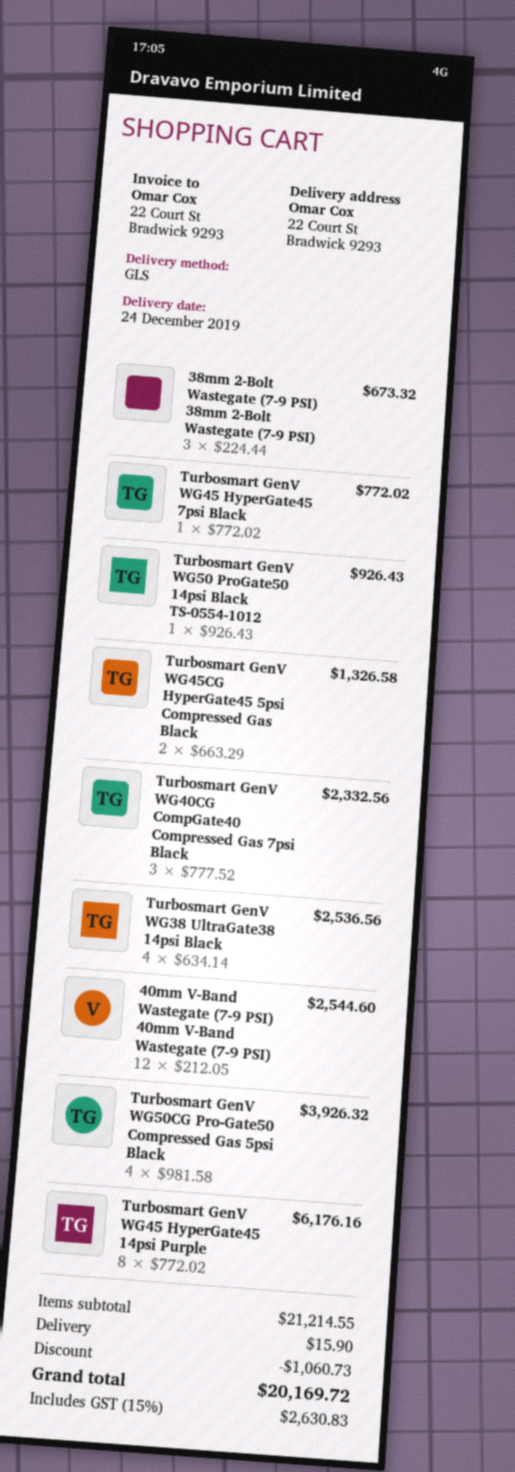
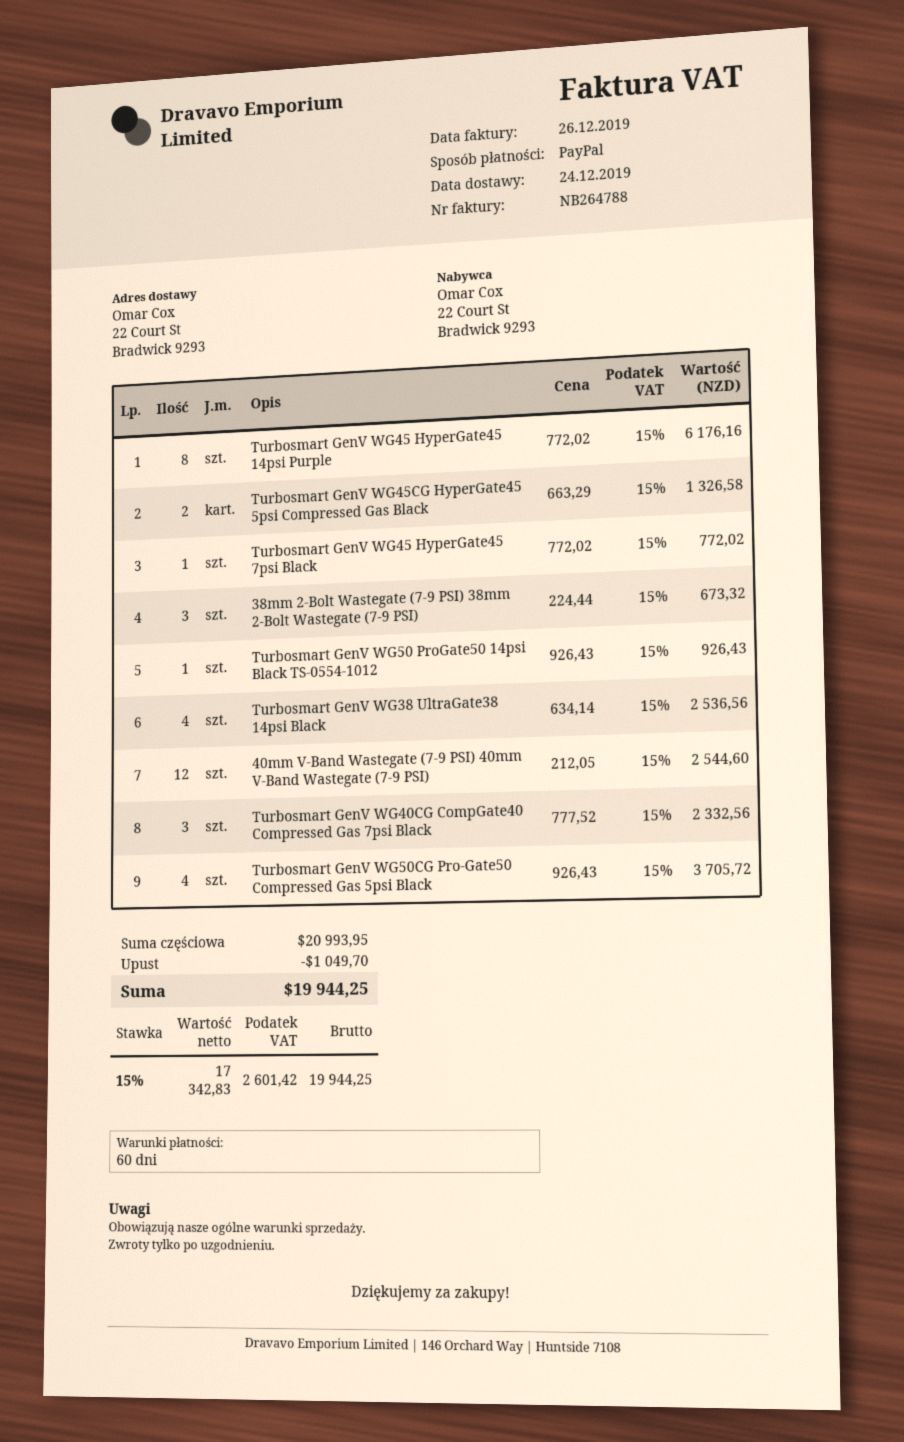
Turbosmart GenV WG50CG Pro-Gate50 Compressed Gas 5psi Black: 4 x 981.58 = 3926.32 -> 4 x 926.43 = 3705.72
subtotal: 21214.55 -> 20993.95
discount: 1060.73 -> 1049.70
shipping: 15.90 -> none
tax: 15% = 2630.83 -> 15% = 2601.42
total: 20169.72 -> 19944.25

